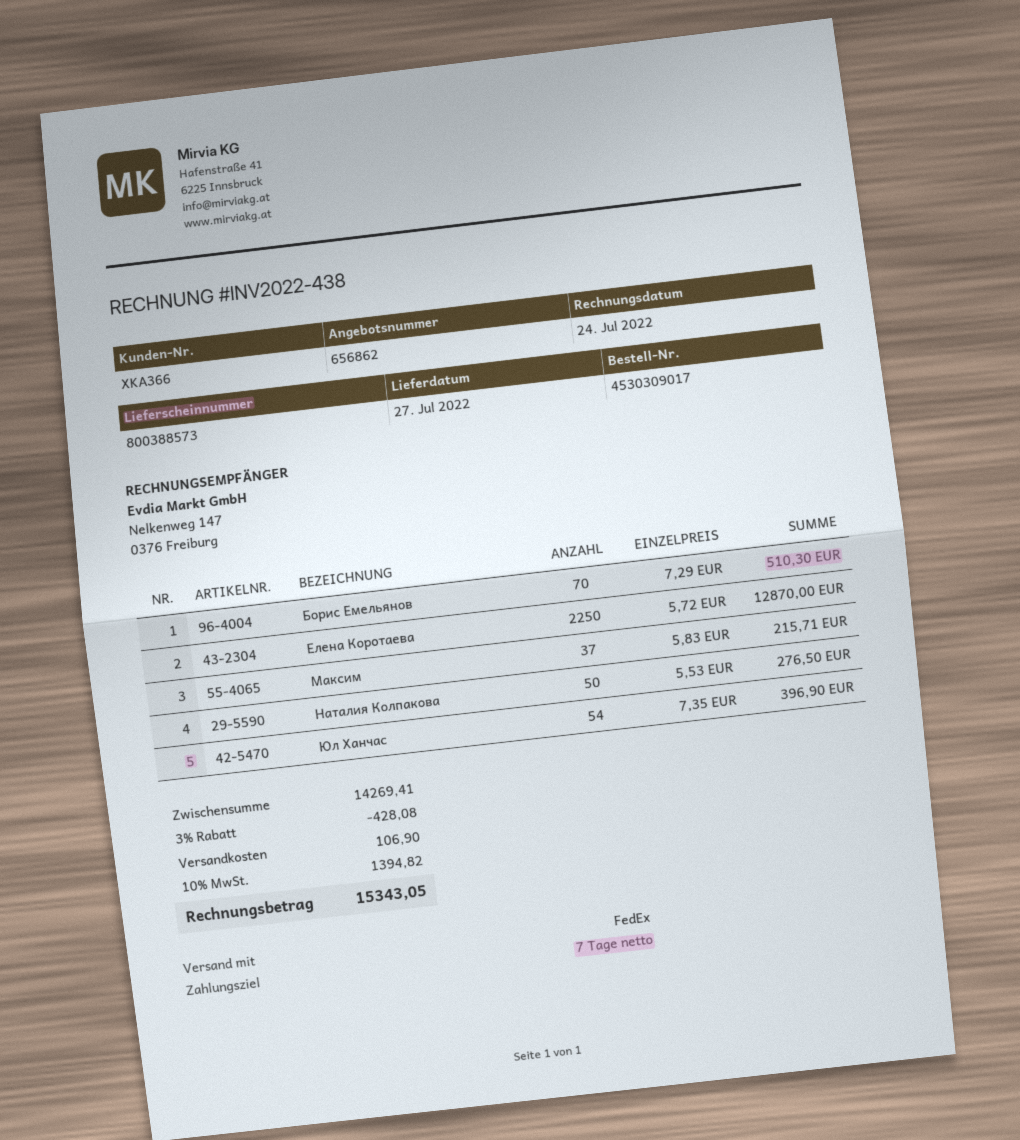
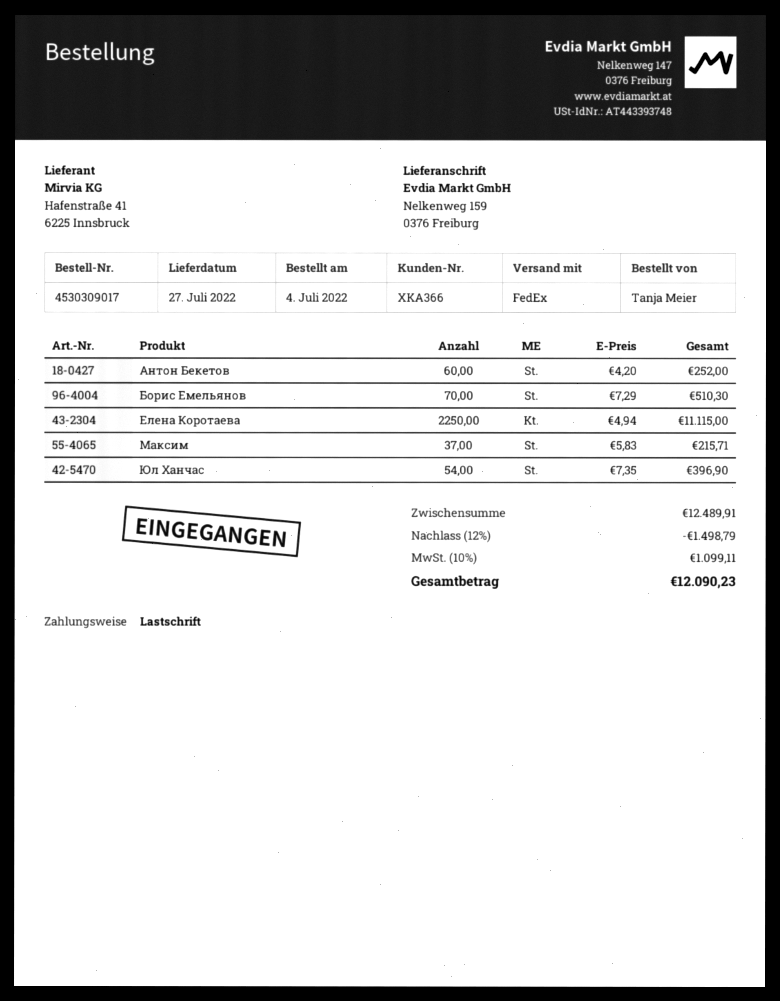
Елена Коротаева: 2250 x 5.72 = 12870.00 -> 2250 x 4.94 = 11115.00
Наталия Колпакова: 50 x 5.53 = 276.50 -> none
Антон Бекетов: none -> 60 x 4.20 = 252.00
subtotal: 14269.41 -> 12489.91
discount: 3% = 428.08 -> 12% = 1498.79
shipping: 106.90 -> none
tax: 10% = 1394.82 -> 10% = 1099.11
total: 15343.05 -> 12090.23

